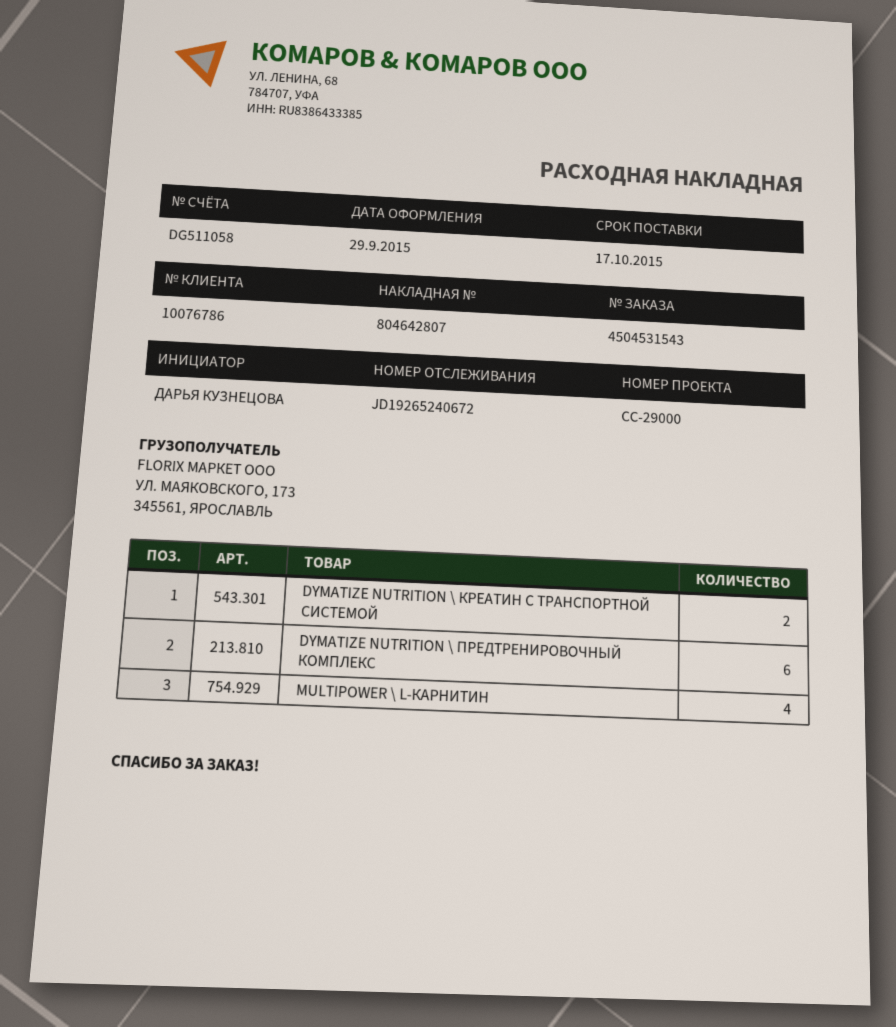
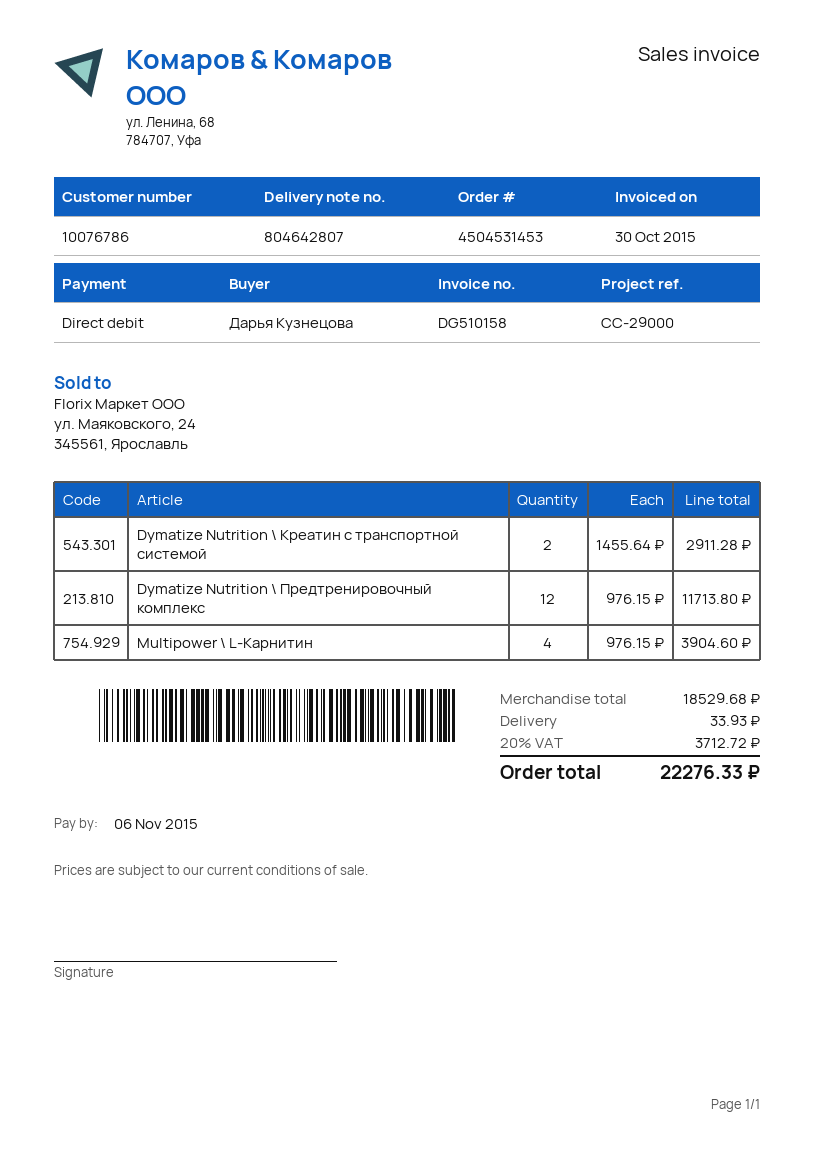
order number: 4504531543 -> 4504531453
invoice number: DG511058 -> DG510158
DYMATIZE NUTRITION \ ПРЕДТРЕНИРОВОЧНЫЙ КОМПЛЕКС: 6 -> 12

